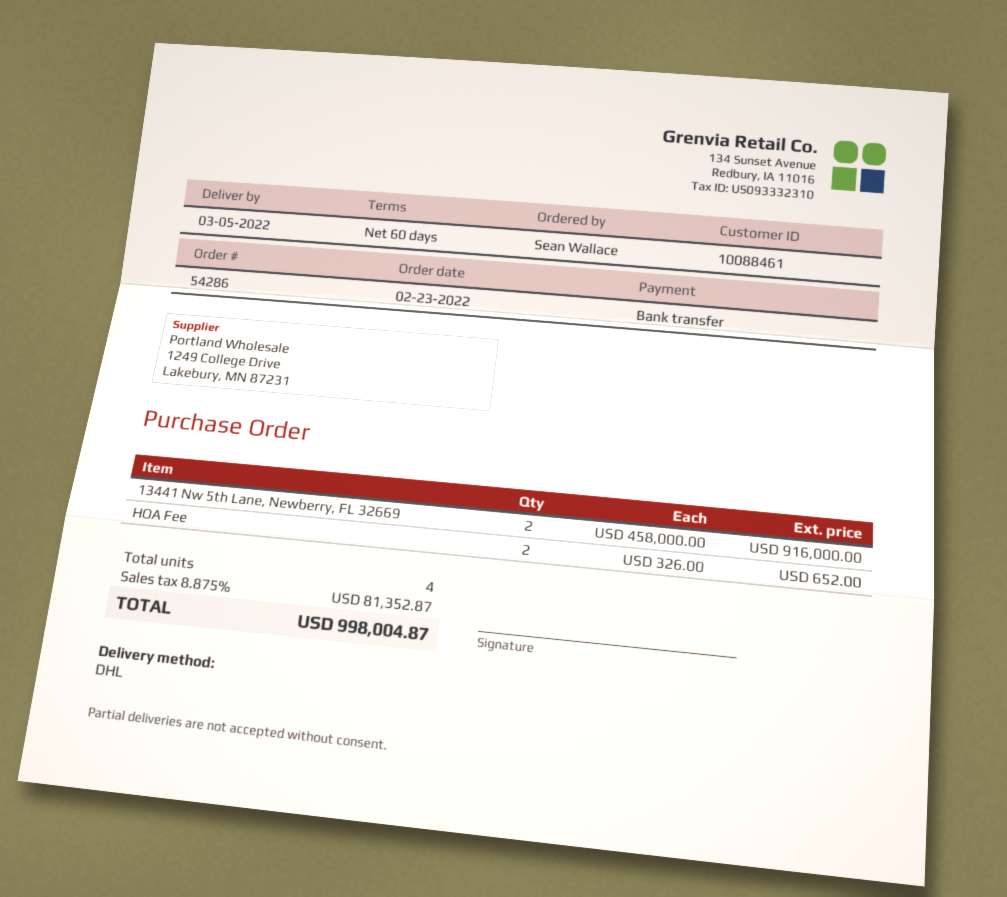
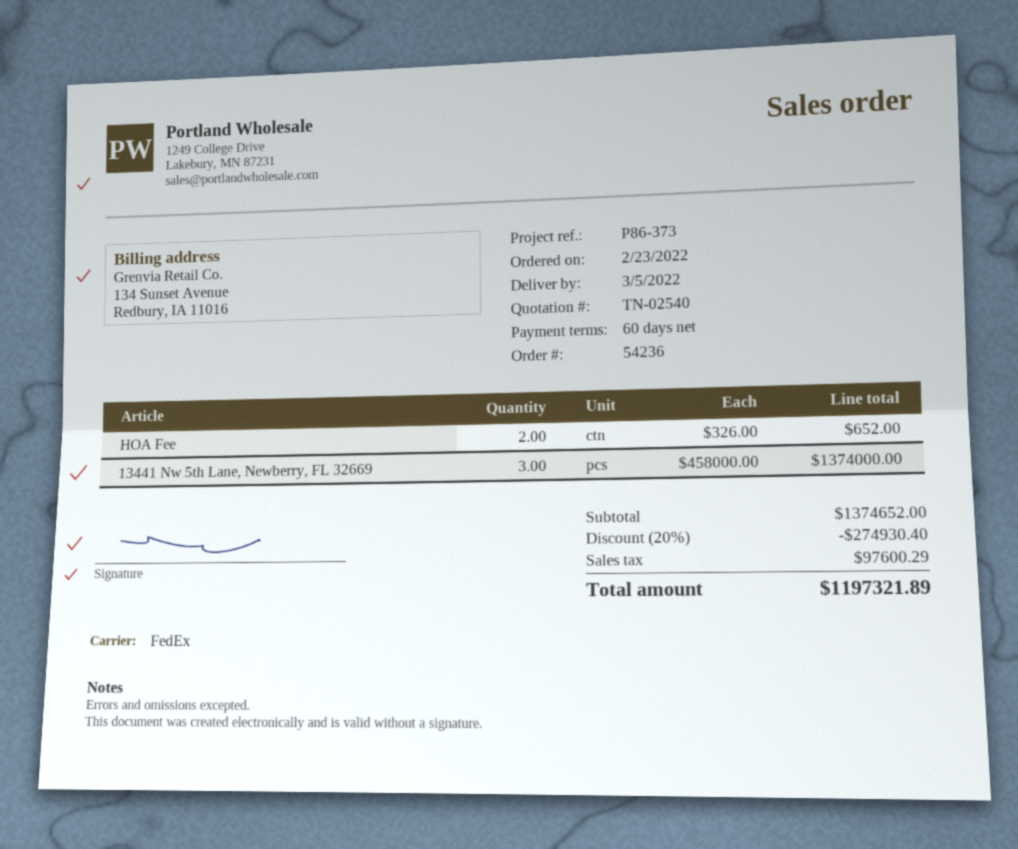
order number: 54286 -> 54236
shipping method: DHL -> FedEx
13441 Nw 5th Lane, Newberry, FL 32669: 2 x 458000.00 = 916000.00 -> 3 x 458000.00 = 1374000.00
discount: none -> 20% = 274930.40
tax: 81352.87 -> 97600.29
total: 998004.87 -> 1197321.89

